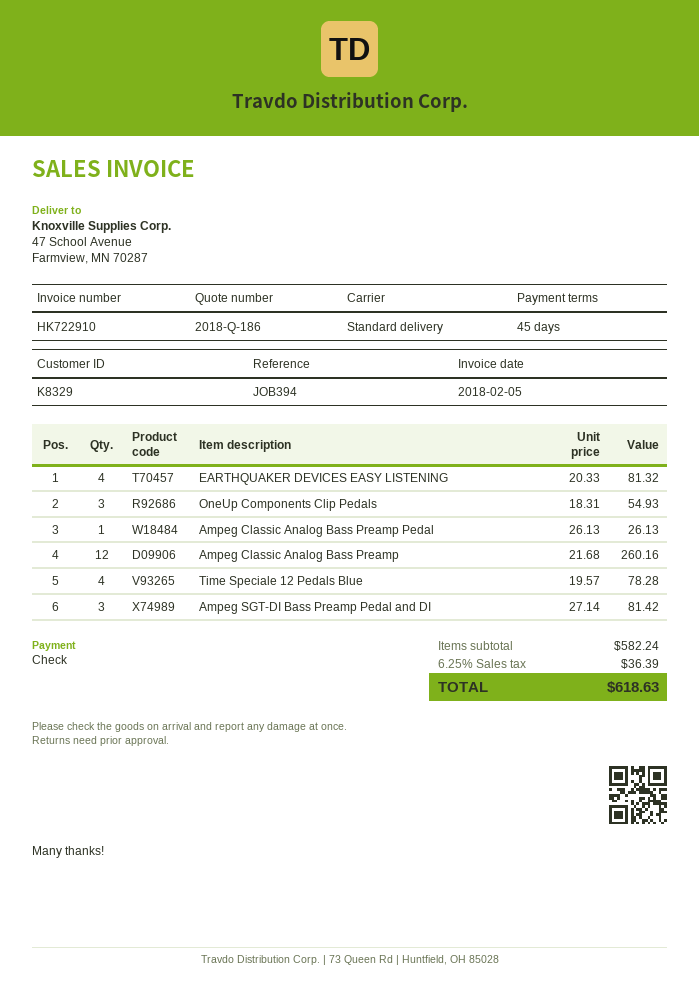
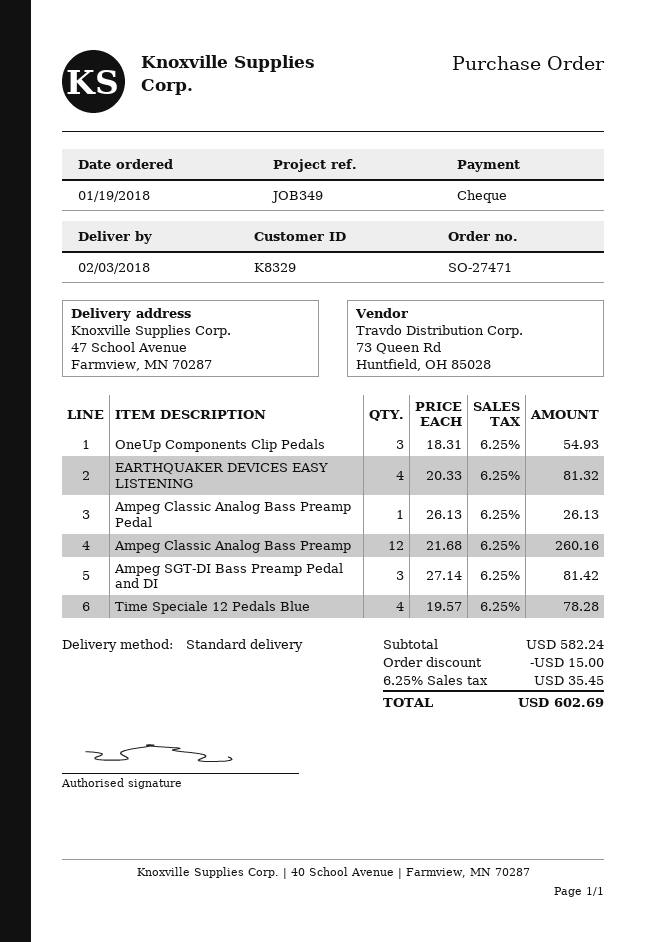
reference: JOB394 -> JOB349
discount: none -> 15.00
tax: 6.25% = 36.39 -> 6.25% = 35.45
total: 618.63 -> 602.69

